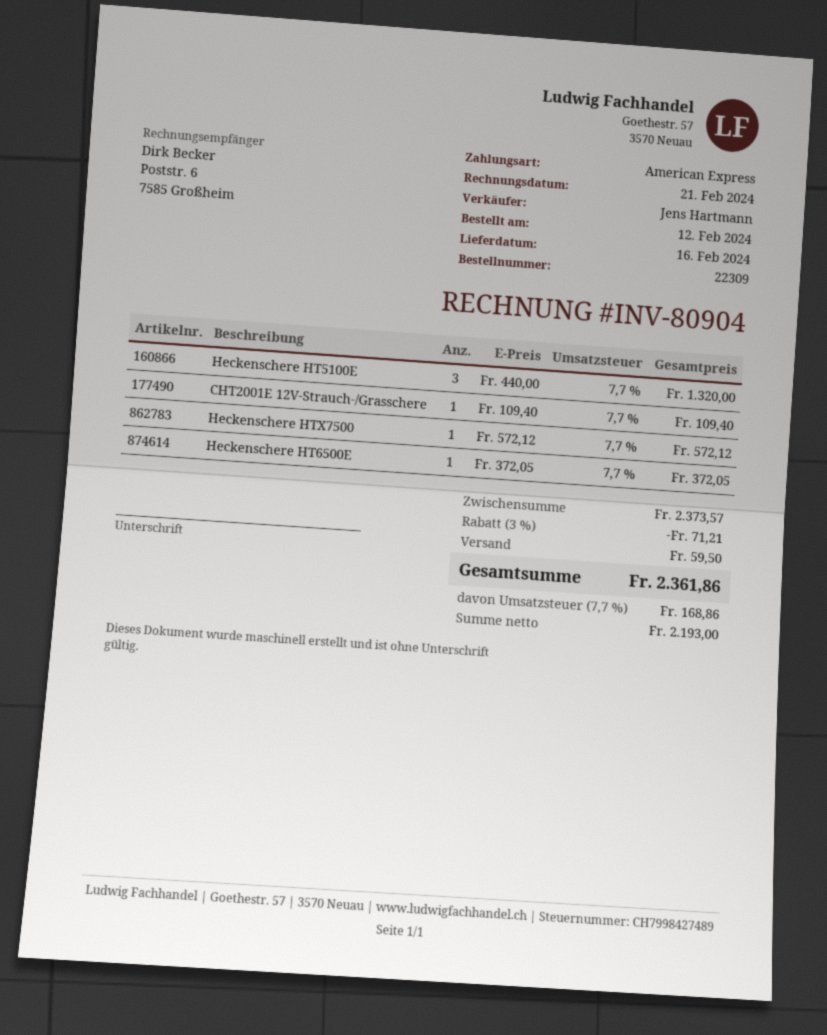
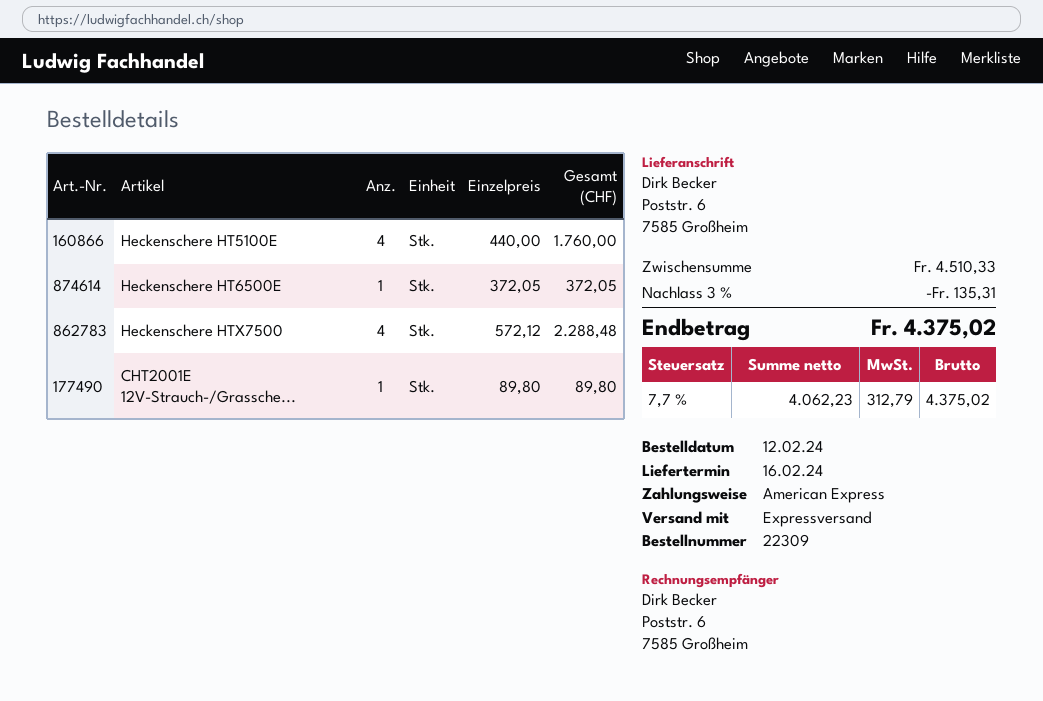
Heckenschere HT5100E: 3 x 440.00 = 1320.00 -> 4 x 440.00 = 1760.00
CHT2001E 12V-Strauch-/Grasschere: 1 x 109.40 = 109.40 -> 1 x 89.80 = 89.80
Heckenschere HTX7500: 1 x 572.12 = 572.12 -> 4 x 572.12 = 2288.48
subtotal: 2373.57 -> 4510.33
discount: 3% = 71.21 -> 3% = 135.31
shipping: 59.50 -> none
net: 2193.00 -> 4062.23
tax: 7.7% = 168.86 -> 7.7% = 312.79
total: 2361.86 -> 4375.02

